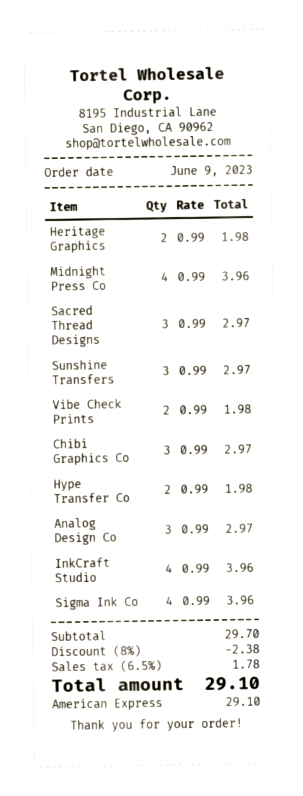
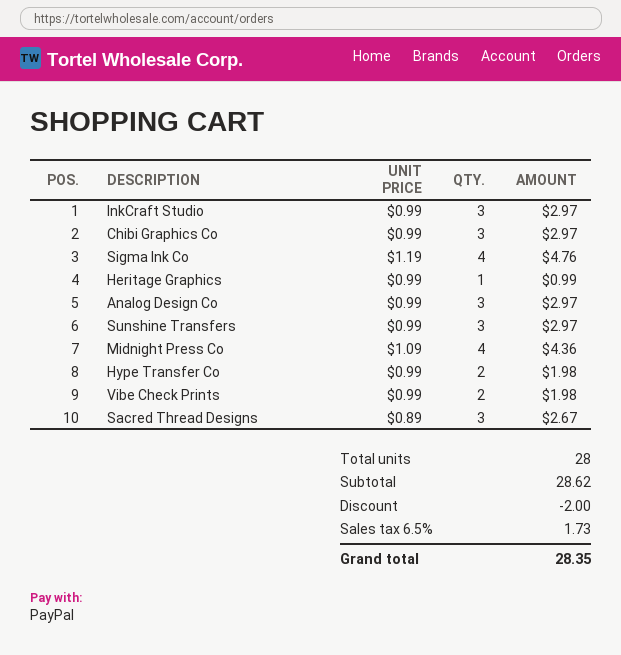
payment method: American Express -> PayPal
Heritage Graphics: 2 x 0.99 = 1.98 -> 1 x 0.99 = 0.99
Midnight Press Co: 4 x 0.99 = 3.96 -> 4 x 1.09 = 4.36
Sacred Thread Designs: 3 x 0.99 = 2.97 -> 3 x 0.89 = 2.67
InkCraft Studio: 4 x 0.99 = 3.96 -> 3 x 0.99 = 2.97
Sigma Ink Co: 4 x 0.99 = 3.96 -> 4 x 1.19 = 4.76
subtotal: 29.70 -> 28.62
discount: 2.38 -> 2.00
tax: 6.5% = 1.78 -> 6.5% = 1.73
total: 29.10 -> 28.35

